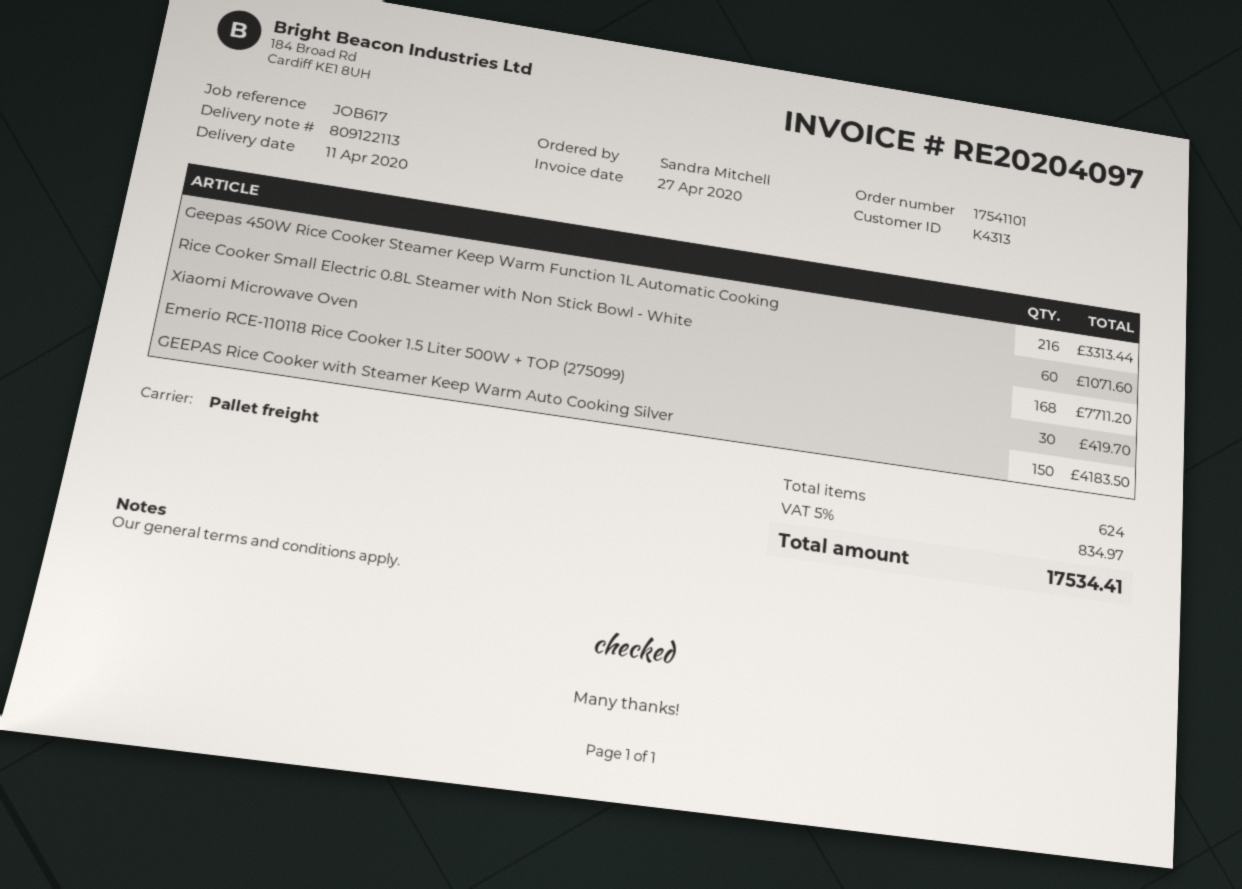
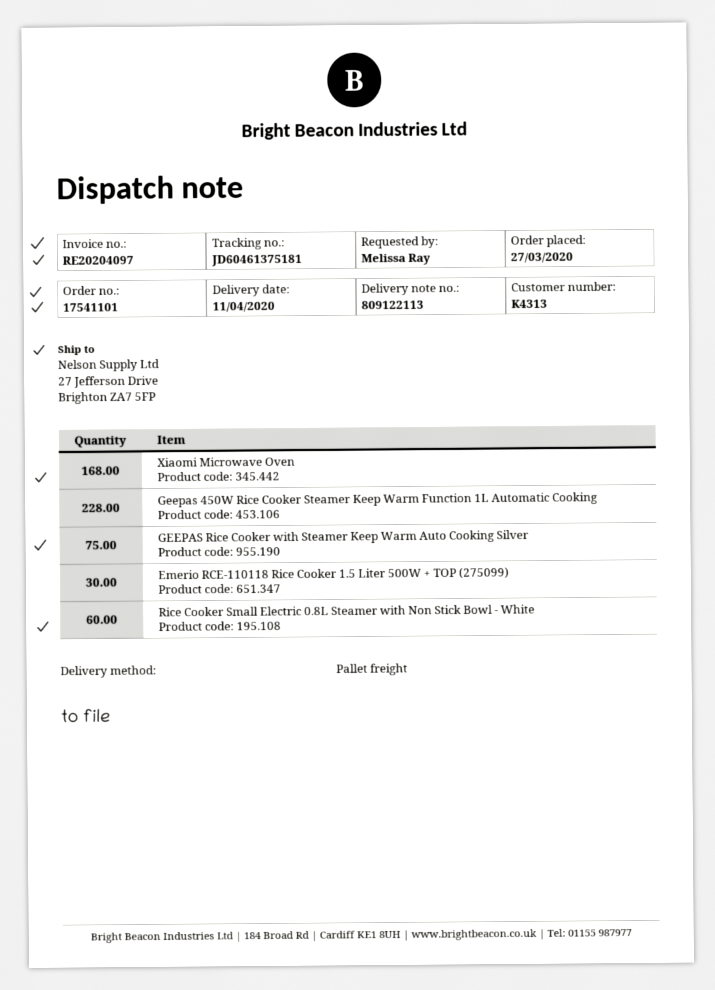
ordered by: Sandra Mitchell -> Melissa Ray
Geepas 450W Rice Cooker Steamer Keep Warm Function 1L Automatic Cooking: 216 -> 228
GEEPAS Rice Cooker with Steamer Keep Warm Auto Cooking Silver: 150 -> 75

